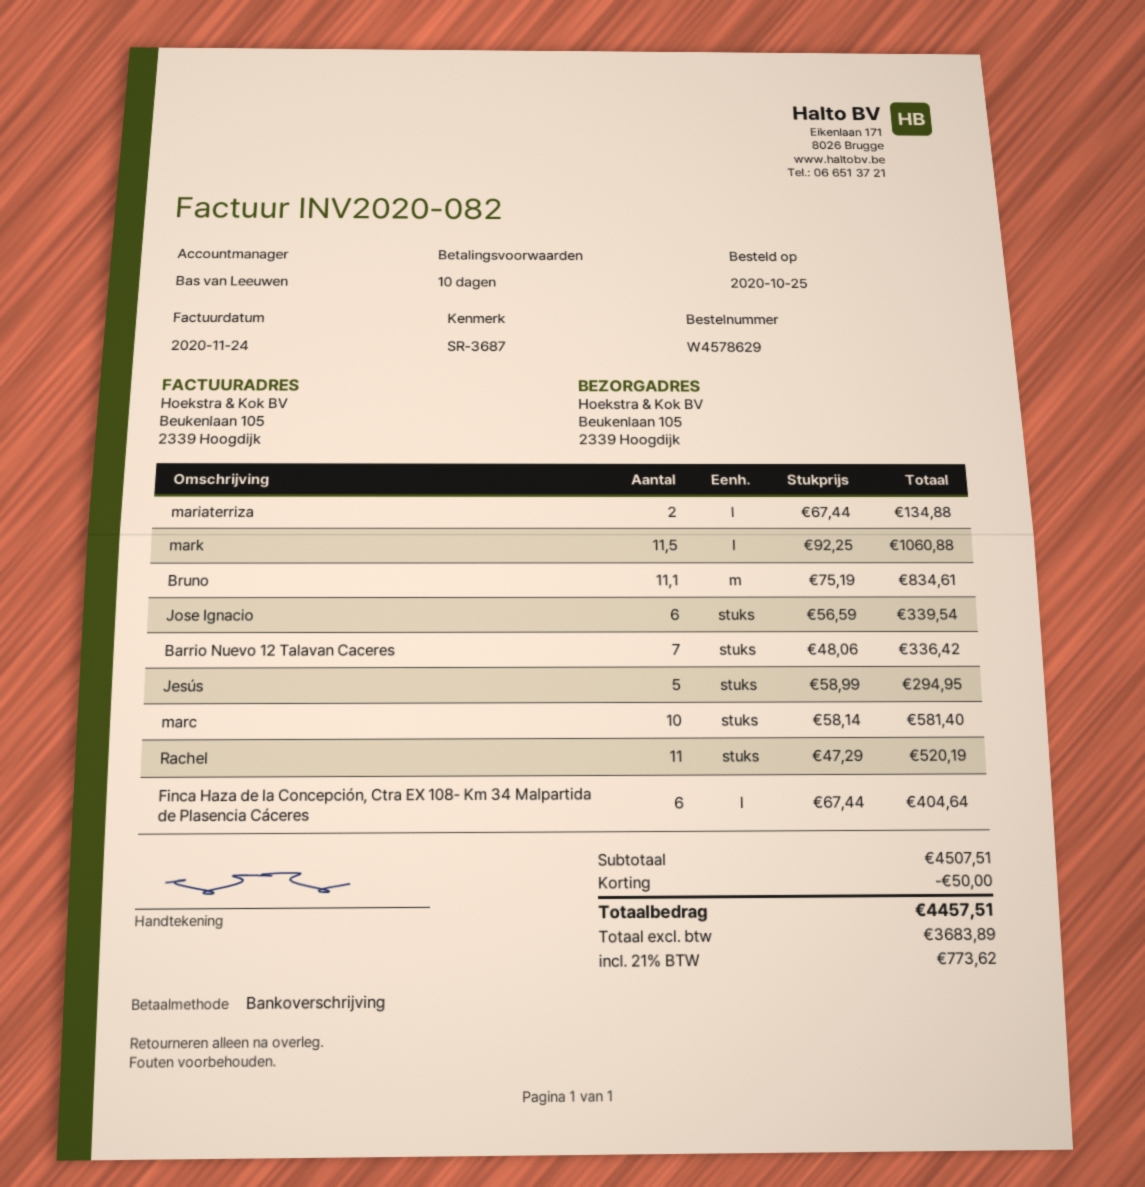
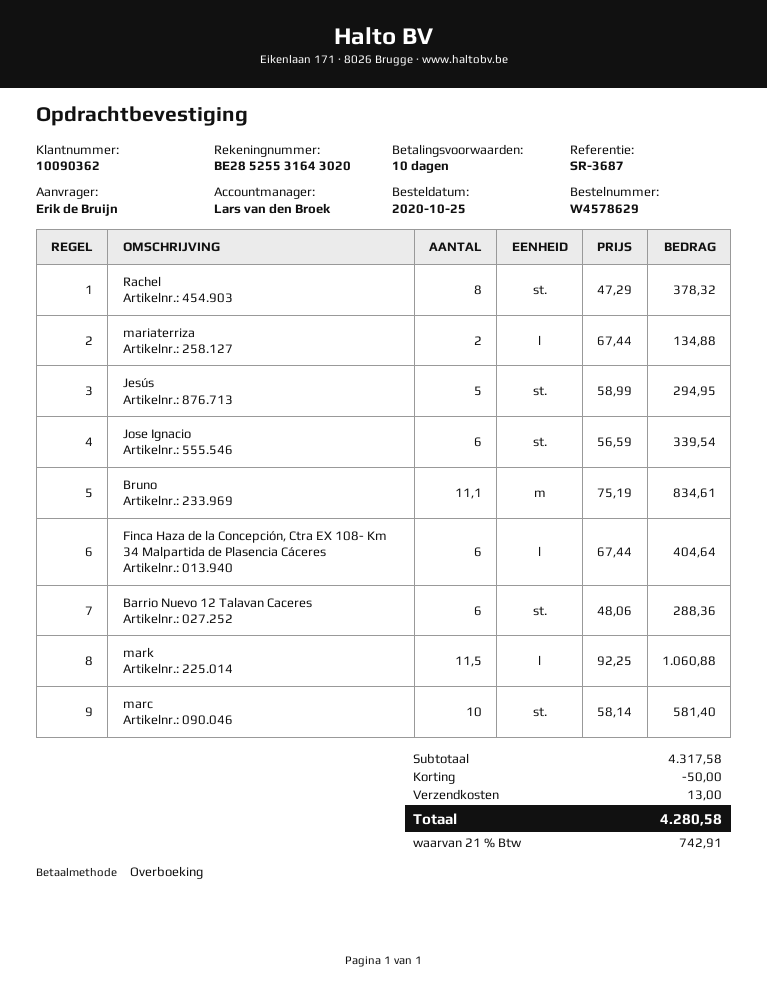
sales rep: Bas van Leeuwen -> Lars van den Broek
Barrio Nuevo 12 Talavan Caceres: 7 x 48.06 = 336.42 -> 6 x 48.06 = 288.36
Rachel: 11 x 47.29 = 520.19 -> 8 x 47.29 = 378.32
subtotal: 4507.51 -> 4317.58
shipping: none -> 13.00
tax: 21% = 773.62 -> 21% = 742.91
total: 4457.51 -> 4280.58

